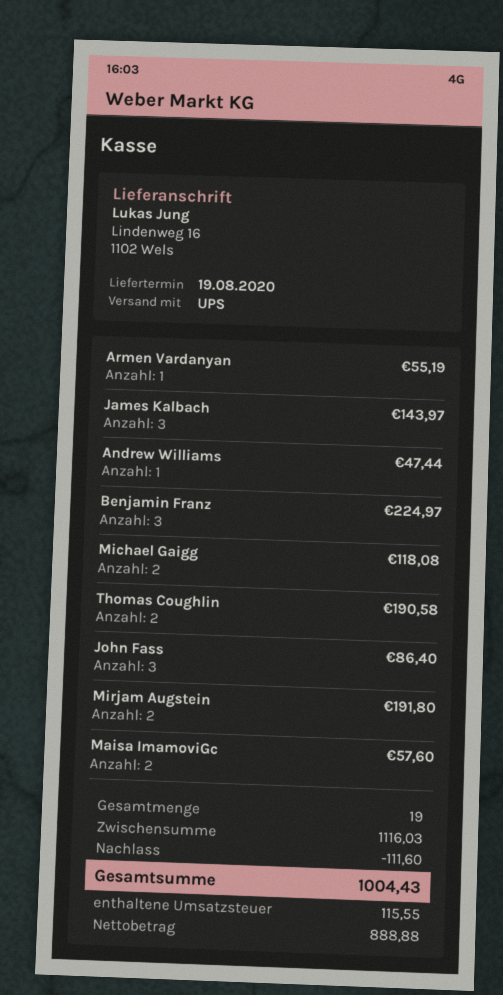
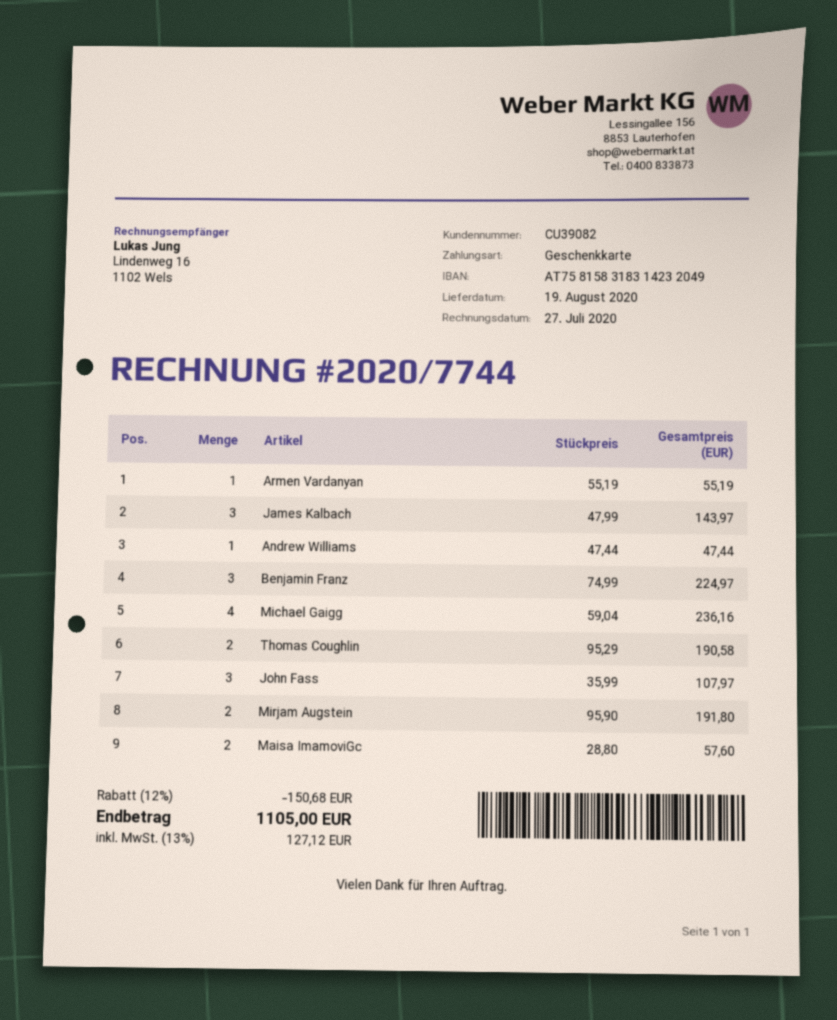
Michael Gaigg: 2 for 118.08 -> 4 for 236.16
John Fass: 3 for 86.40 -> 3 for 107.97
discount: 111.60 -> 150.68
tax: 115.55 -> 127.12
total: 1004.43 -> 1105.00

